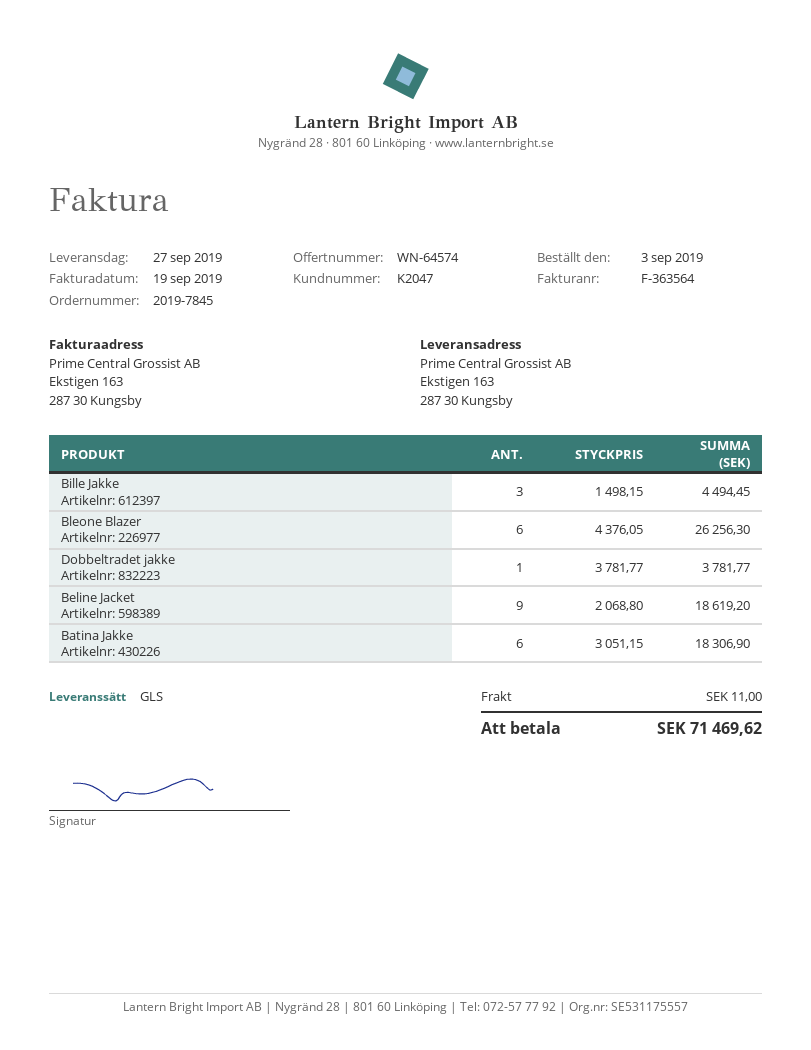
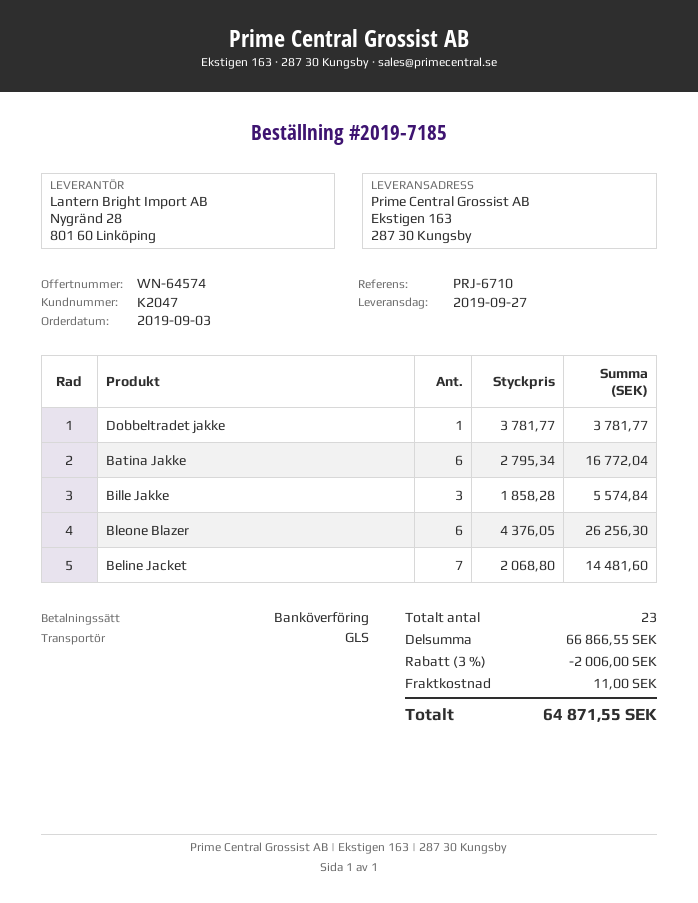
order number: 2019-7845 -> 2019-7185
Bille Jakke: 3 x 1498.15 = 4494.45 -> 3 x 1858.28 = 5574.84
Beline Jacket: 9 x 2068.80 = 18619.20 -> 7 x 2068.80 = 14481.60
Batina Jakke: 6 x 3051.15 = 18306.90 -> 6 x 2795.34 = 16772.04
discount: none -> 3% = 2006.00
total: 71469.62 -> 64871.55

